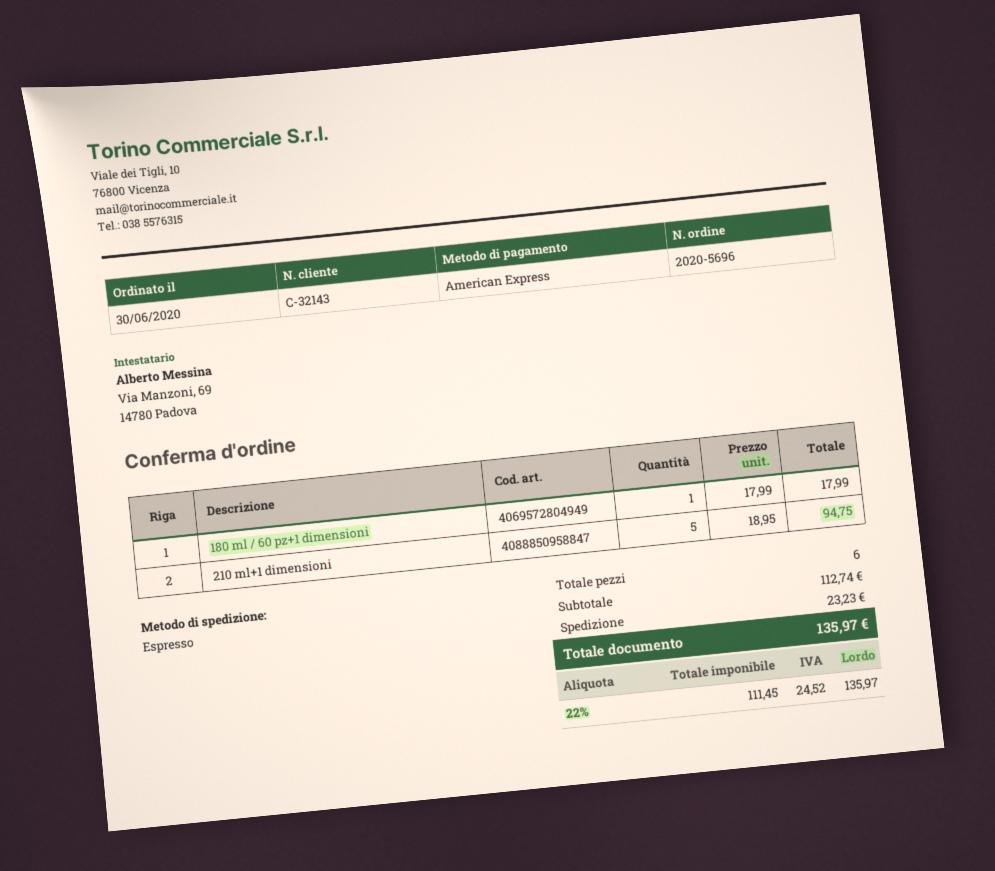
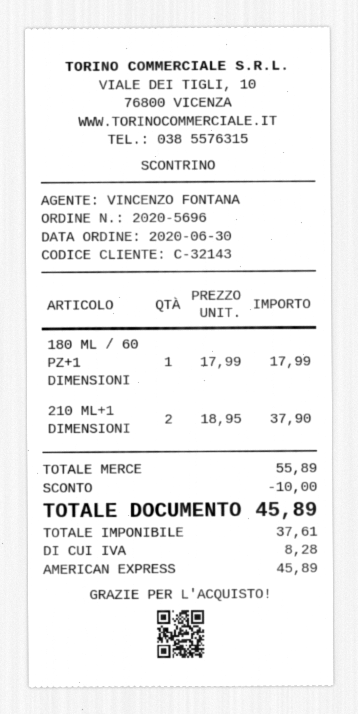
210 ml+1 dimensioni: 5 x 18.95 = 94.75 -> 2 x 18.95 = 37.90
subtotal: 112.74 -> 55.89
discount: none -> 10.00
shipping: 23.23 -> none
net: 111.45 -> 37.61
tax: 24.52 -> 8.28
total: 135.97 -> 45.89

